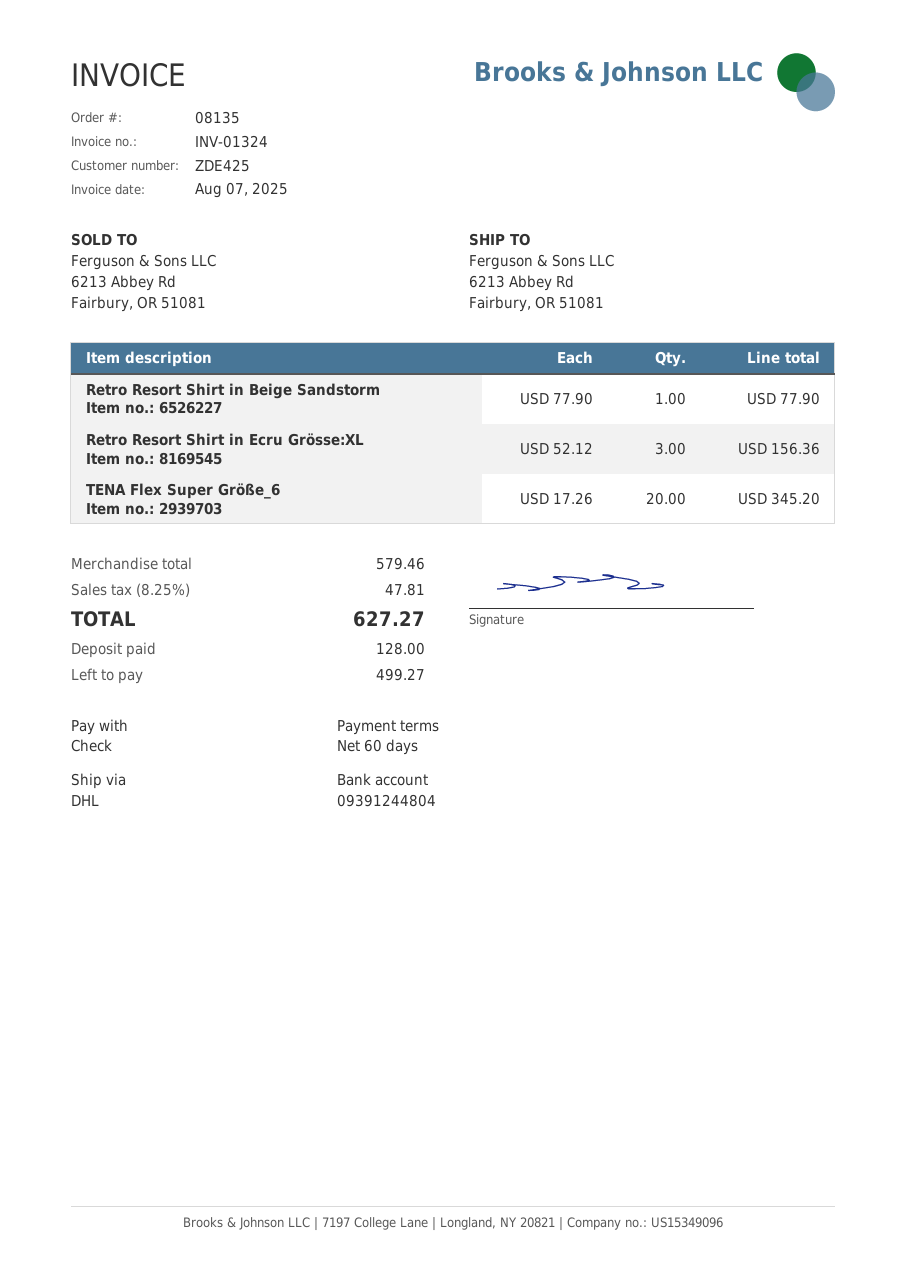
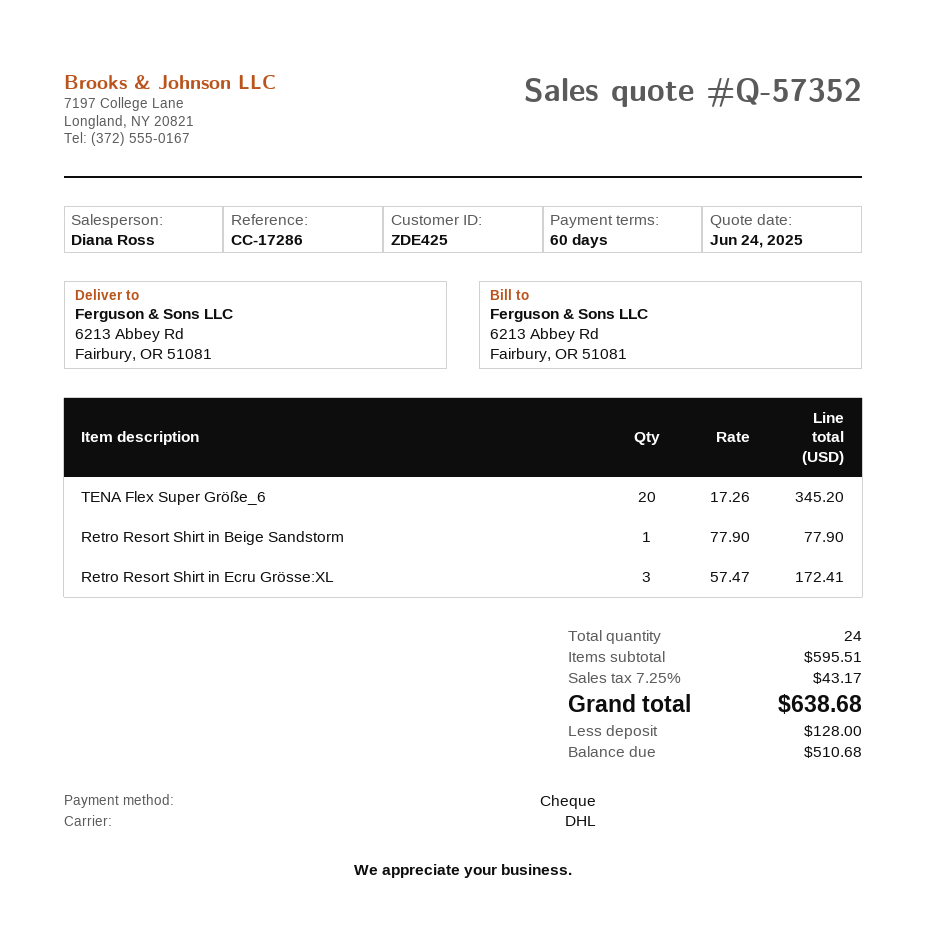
Retro Resort Shirt in Ecru Grösse:XL: 3 x 52.12 = 156.36 -> 3 x 57.47 = 172.41
subtotal: 579.46 -> 595.51
tax: 8.25% = 47.81 -> 7.25% = 43.17
total: 627.27 -> 638.68
balance: 499.27 -> 510.68

